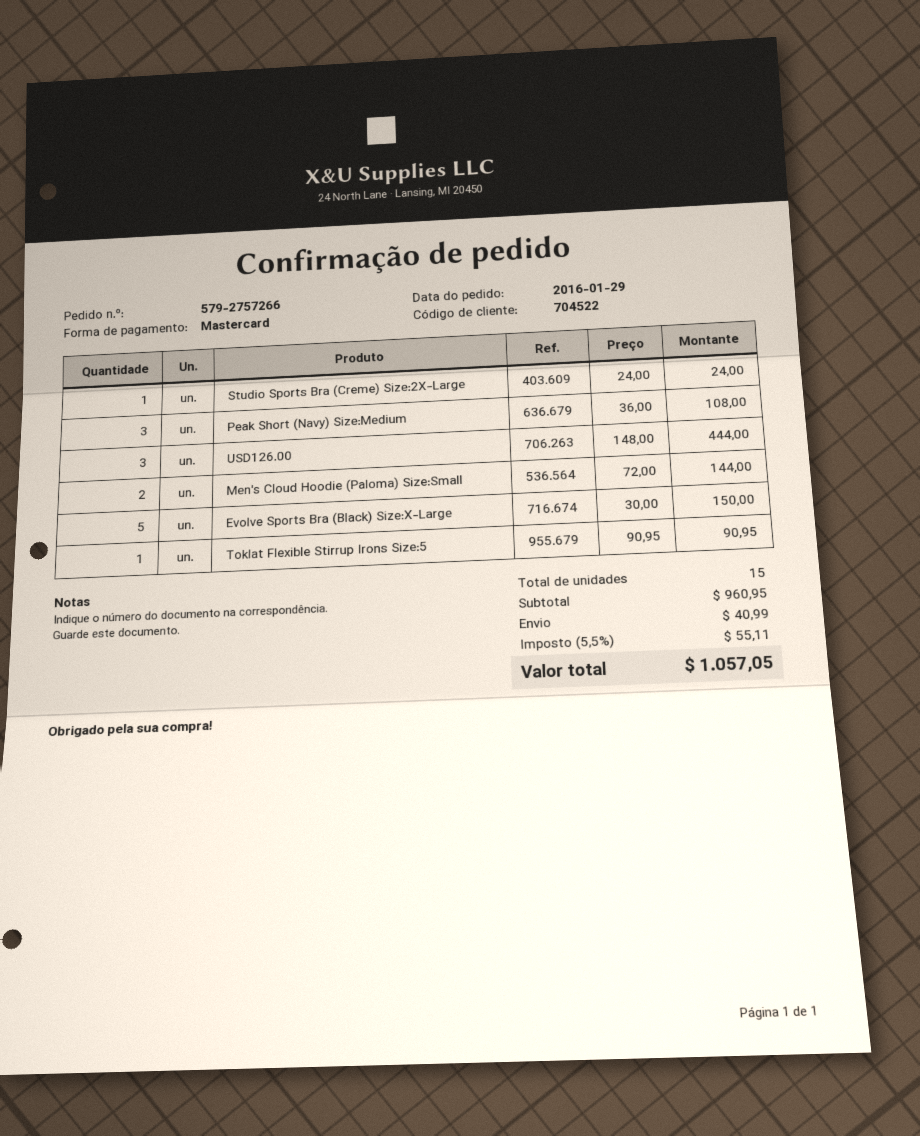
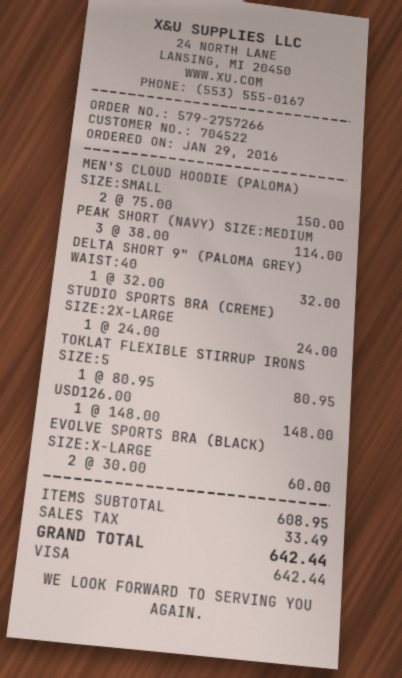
payment method: Mastercard -> Visa
Peak Short (Navy) Size:Medium: 3 x 36.00 = 108.00 -> 3 x 38.00 = 114.00
USD126.00: 3 x 148.00 = 444.00 -> 1 x 148.00 = 148.00
Men's Cloud Hoodie (Paloma) Size:Small: 2 x 72.00 = 144.00 -> 2 x 75.00 = 150.00
Evolve Sports Bra (Black) Size:X-Large: 5 x 30.00 = 150.00 -> 2 x 30.00 = 60.00
Toklat Flexible Stirrup Irons Size:5: 1 x 90.95 = 90.95 -> 1 x 80.95 = 80.95
DELTA SHORT 9" (PALOMA GREY) WAIST:40: none -> 1 x 32.00 = 32.00
subtotal: 960.95 -> 608.95
shipping: 40.99 -> none
tax: 55.11 -> 33.49
total: 1057.05 -> 642.44

